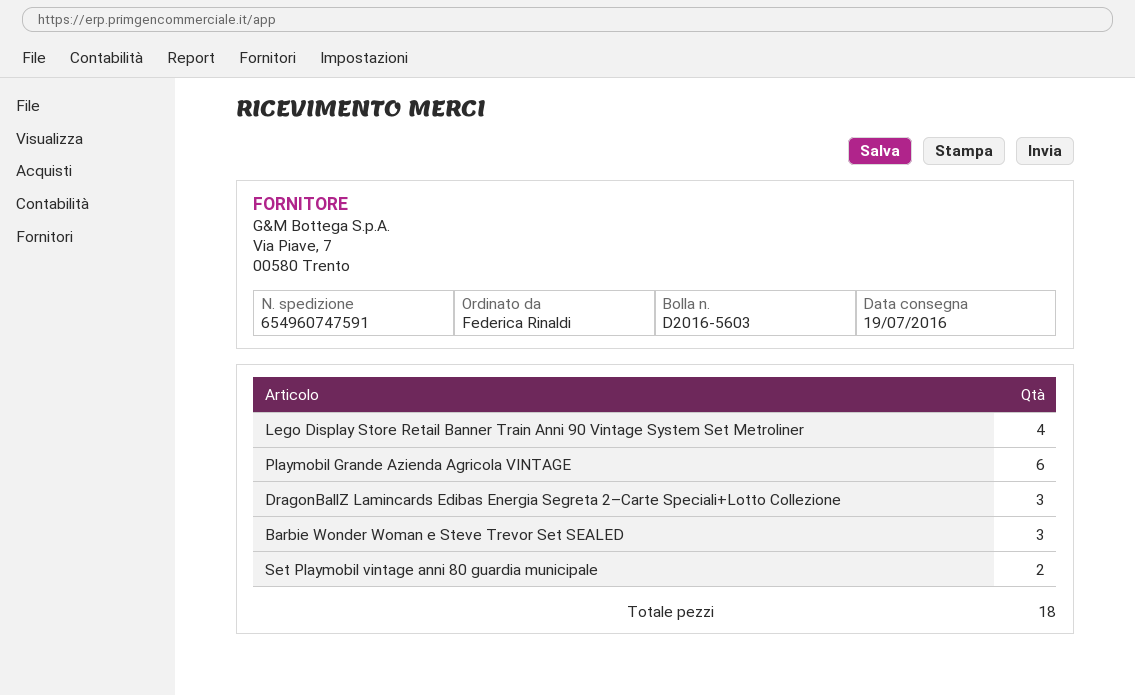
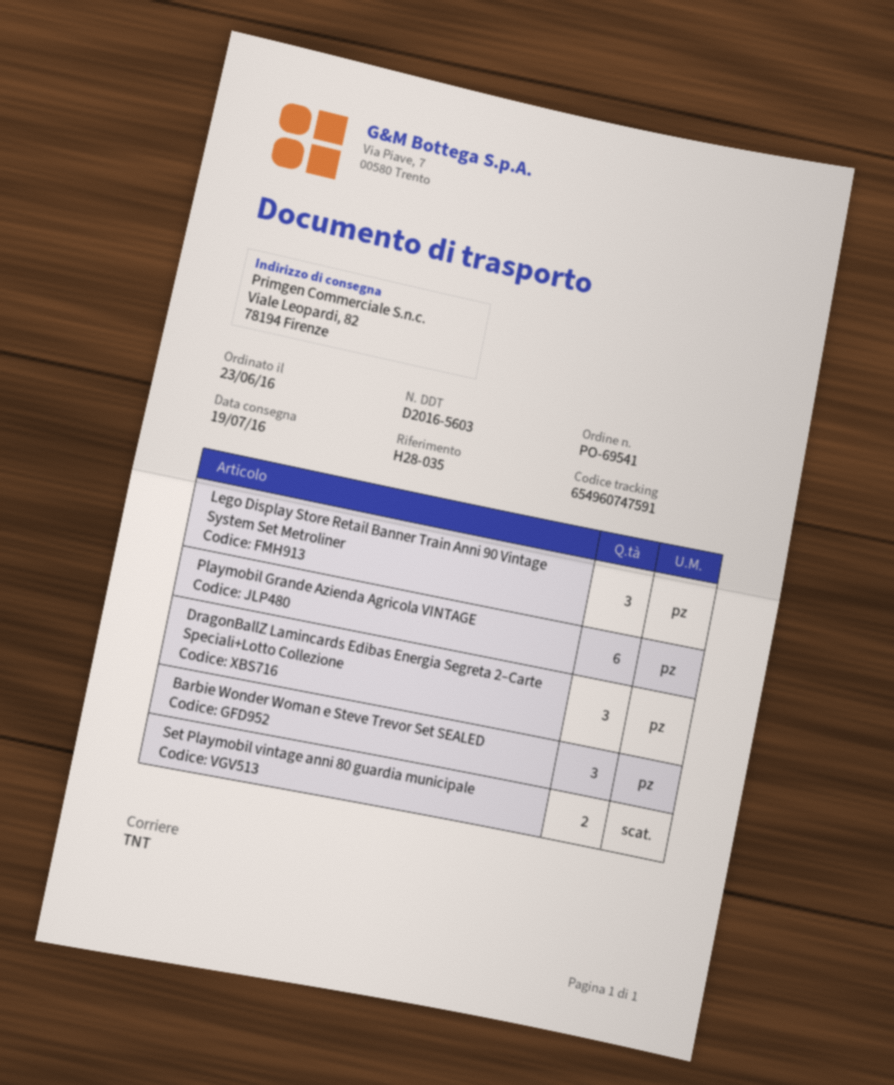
Lego Display Store Retail Banner Train Anni 90 Vintage System Set Metroliner: 4 -> 3

